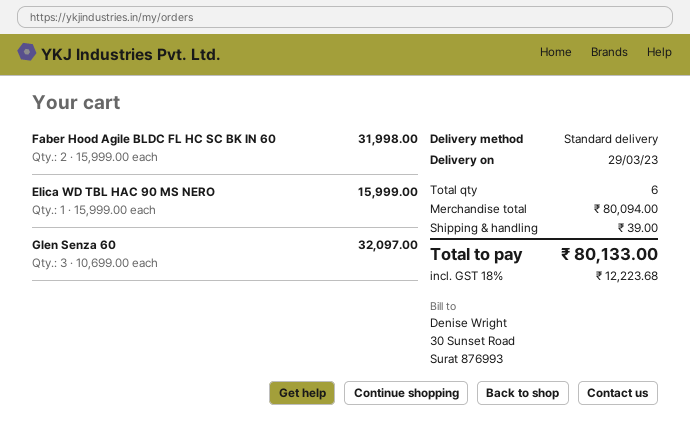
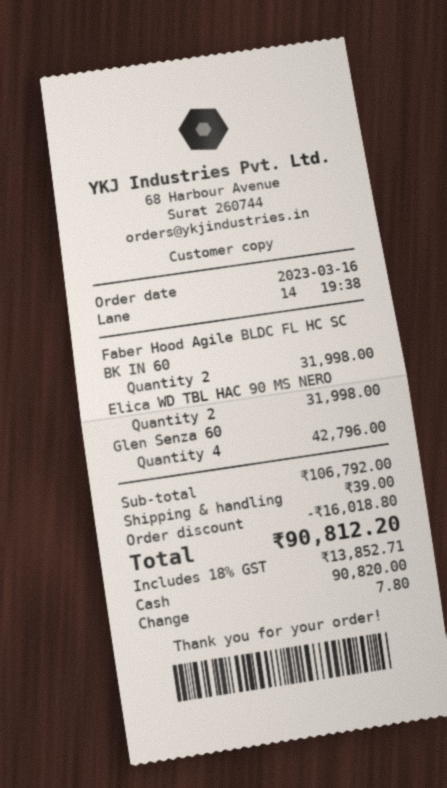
Elica WD TBL HAC 90 MS NERO: 1 for 15999.00 -> 2 for 31998.00
Glen Senza 60: 3 for 32097.00 -> 4 for 42796.00
subtotal: 80094.00 -> 106792.00
discount: none -> 16018.80
tax: 18% = 12223.68 -> 18% = 13852.71
total: 80133.00 -> 90812.20

